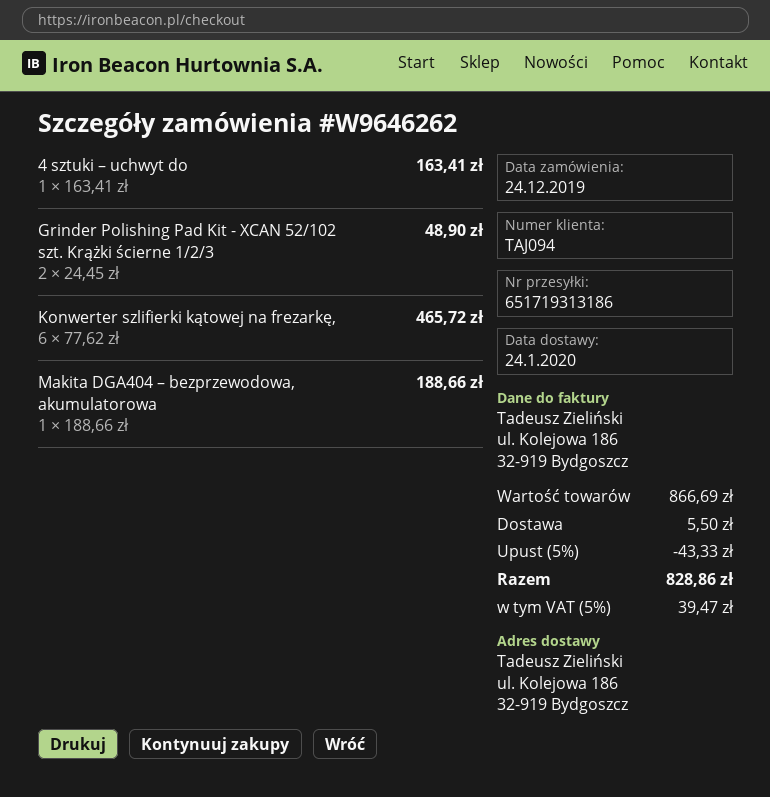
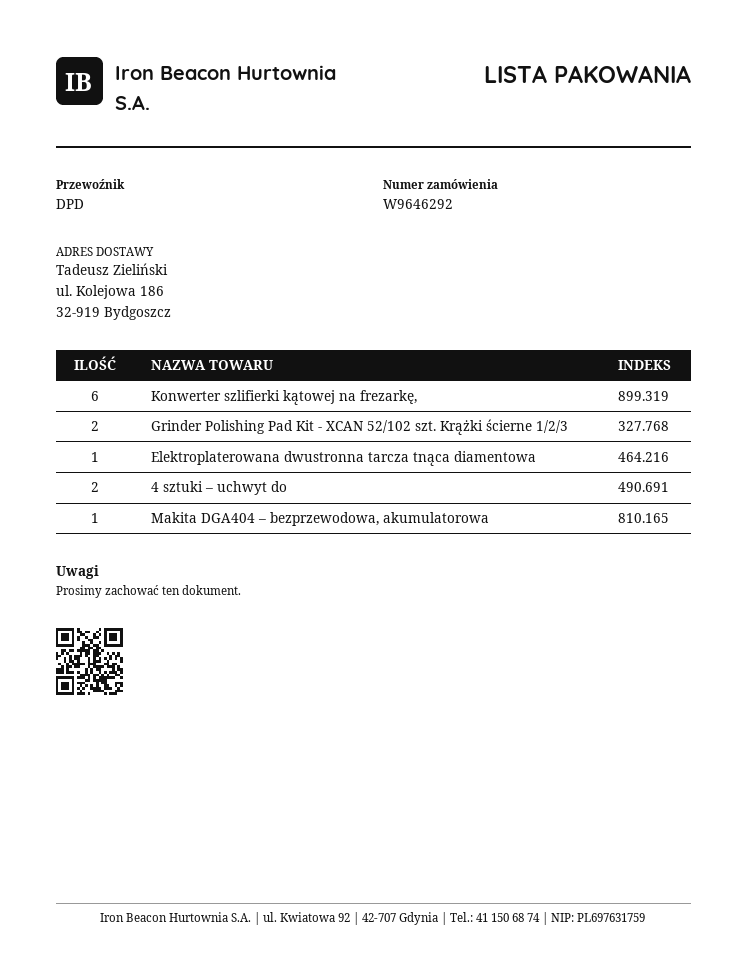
order number: W9646262 -> W9646292
4 sztuki – uchwyt do: 1 -> 2
Elektroplaterowana dwustronna tarcza tnąca diamentowa: none -> 1

